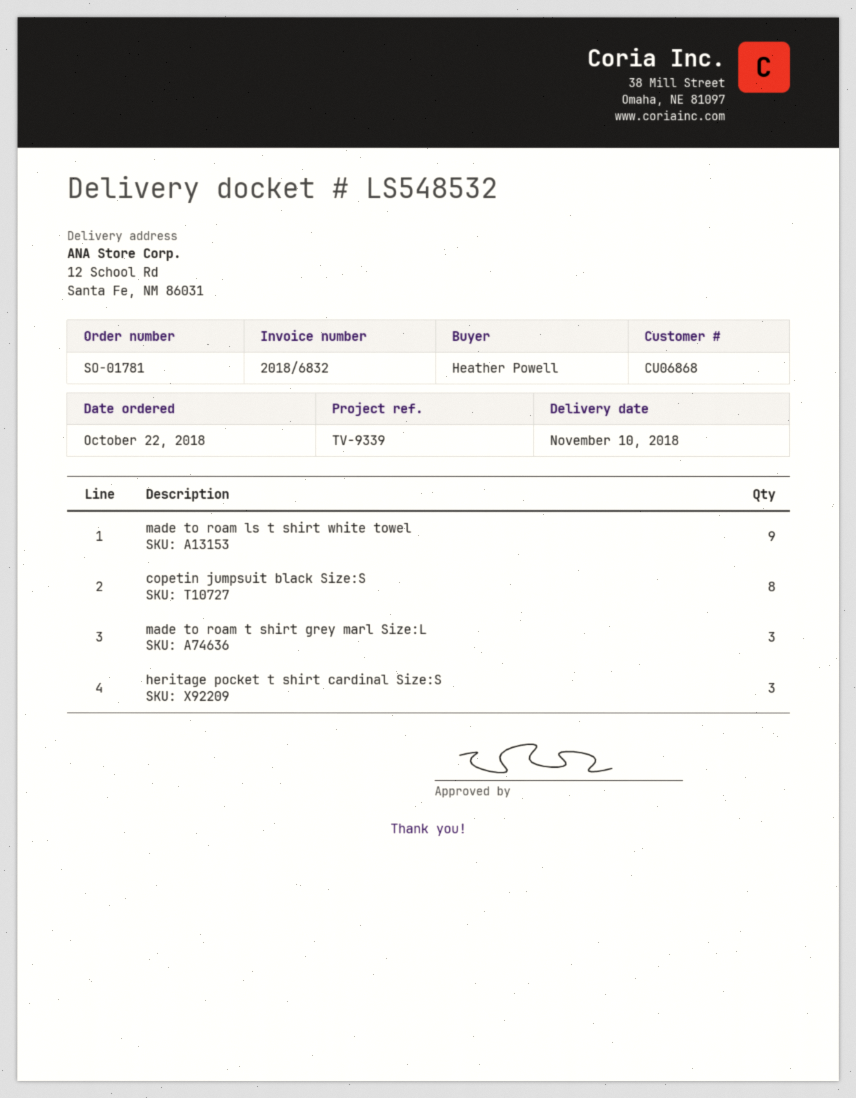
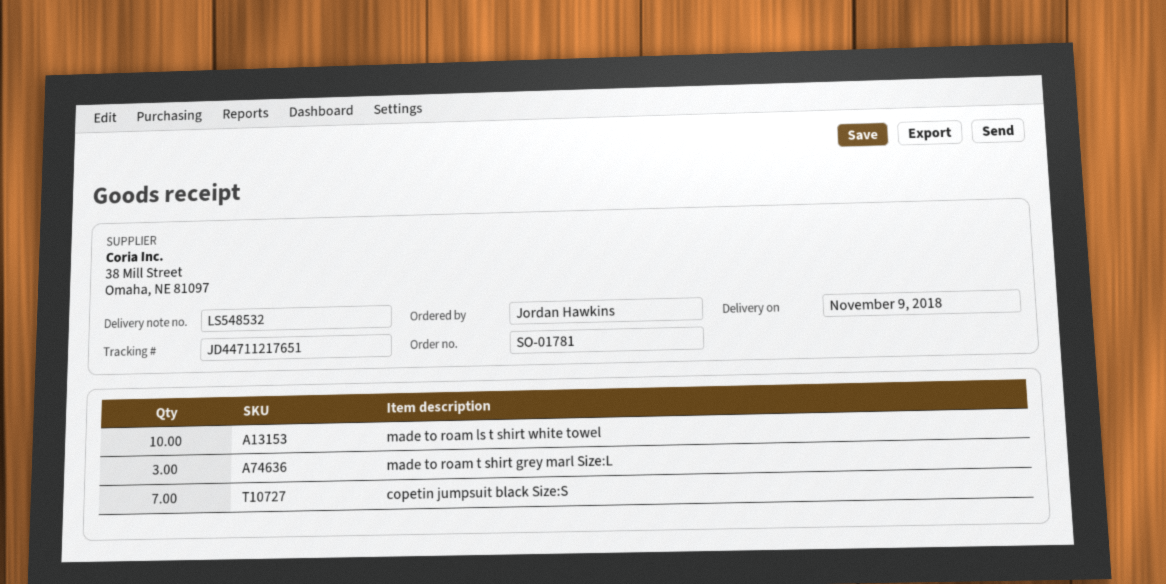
delivery date: 2018-11-10 -> 2018-11-09
ordered by: Heather Powell -> Jordan Hawkins
made to roam ls t shirt white towel: 9 -> 10
copetin jumpsuit black Size:S: 8 -> 7
heritage pocket t shirt cardinal Size:S: 3 -> none

